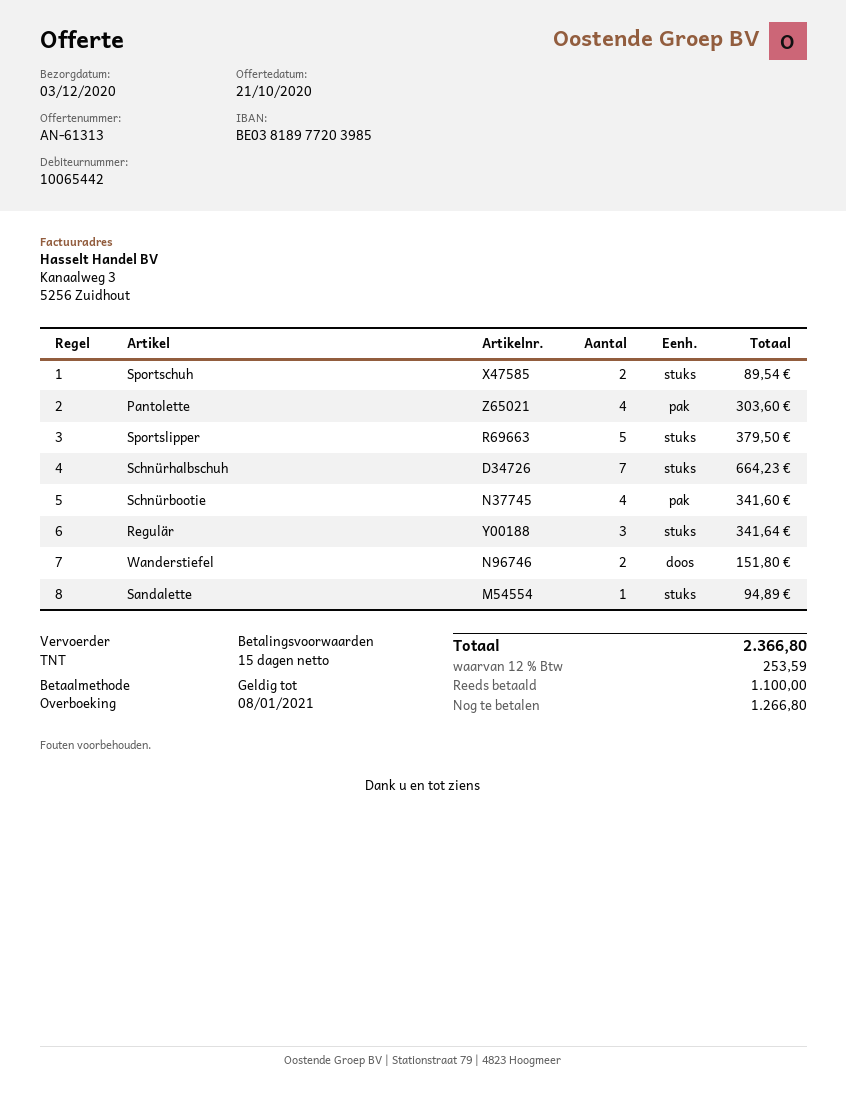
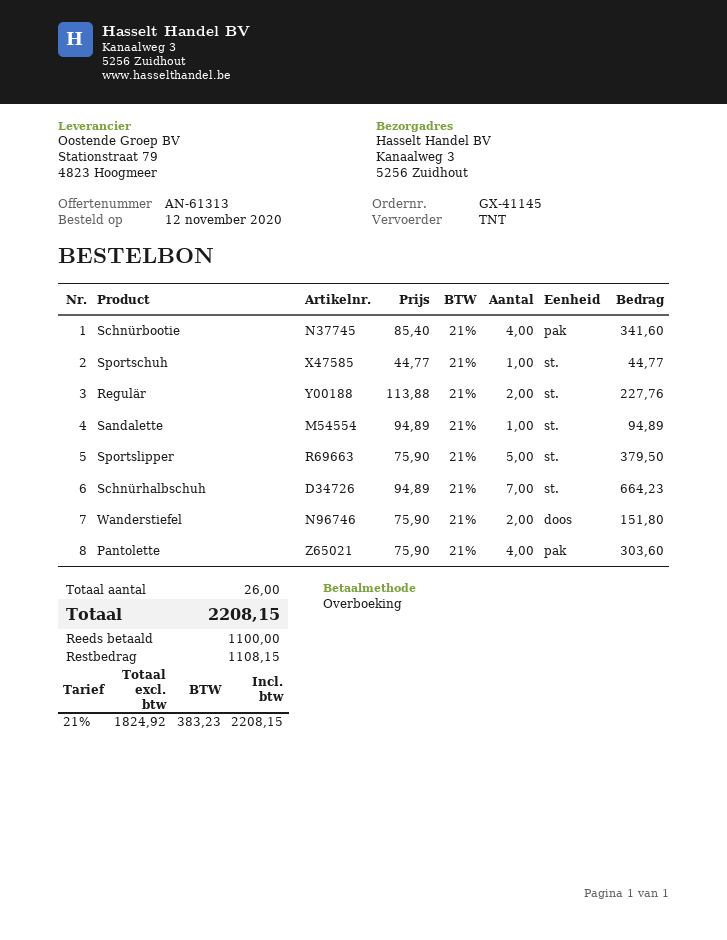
Sportschuh: 2 for 89.54 -> 1 for 44.77
Regulär: 3 for 341.64 -> 2 for 227.76
tax: 12% = 253.59 -> 21% = 383.23
total: 2366.80 -> 2208.15
balance: 1266.80 -> 1108.15

